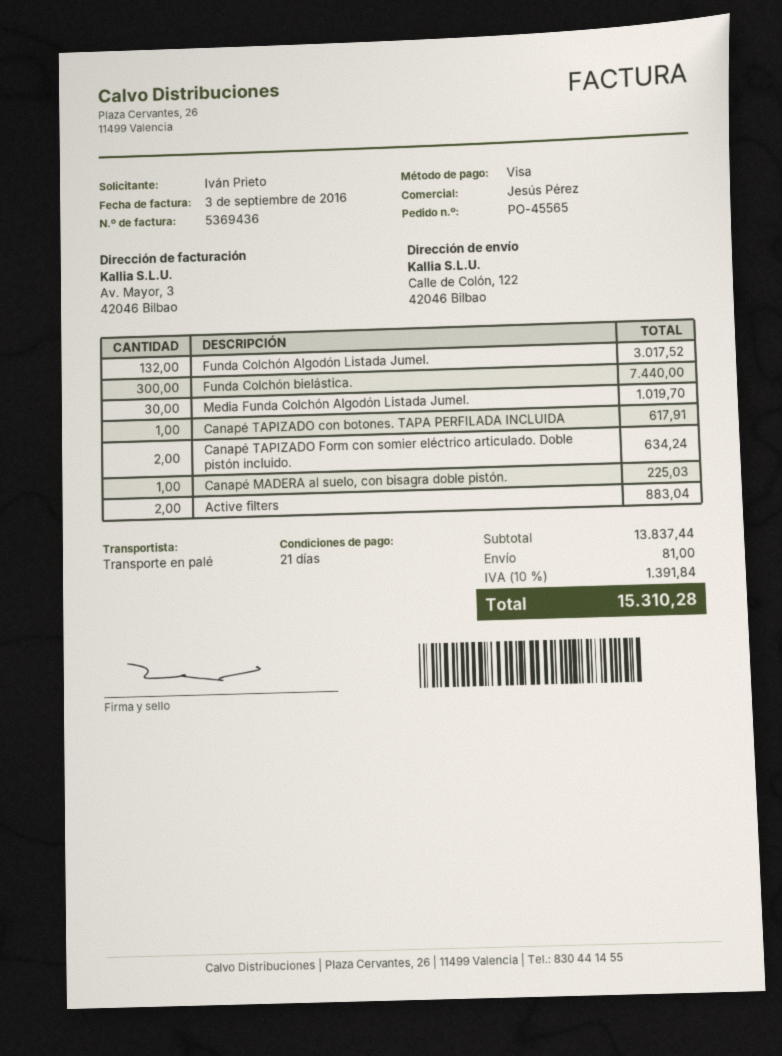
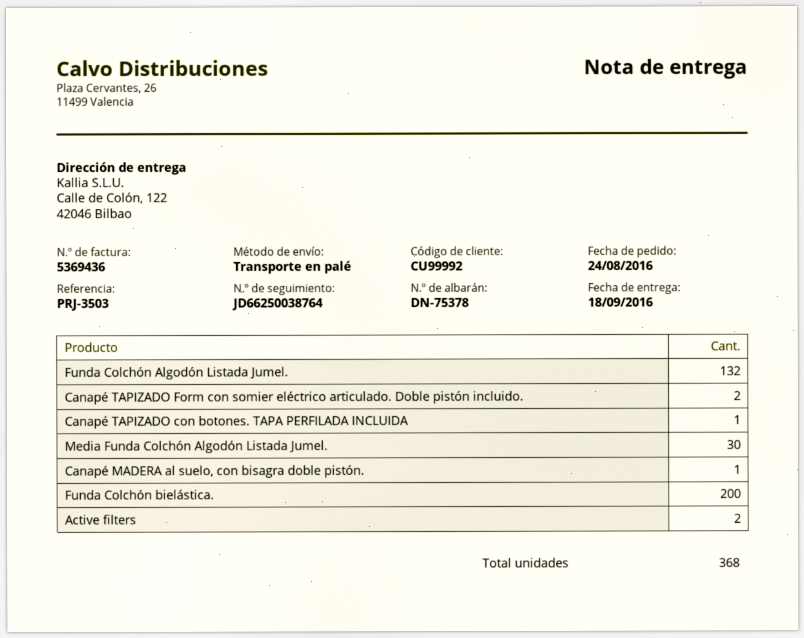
Funda Colchón bielástica.: 300 -> 200

